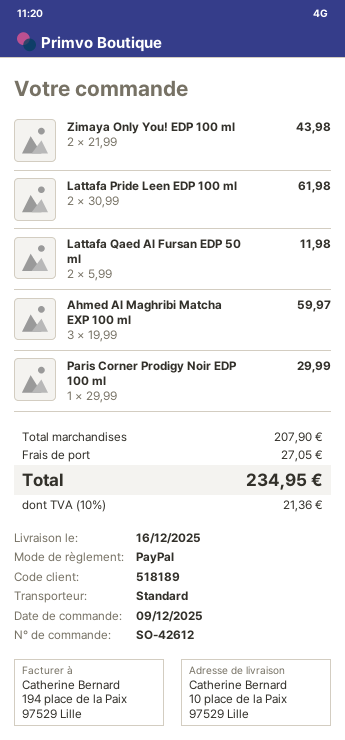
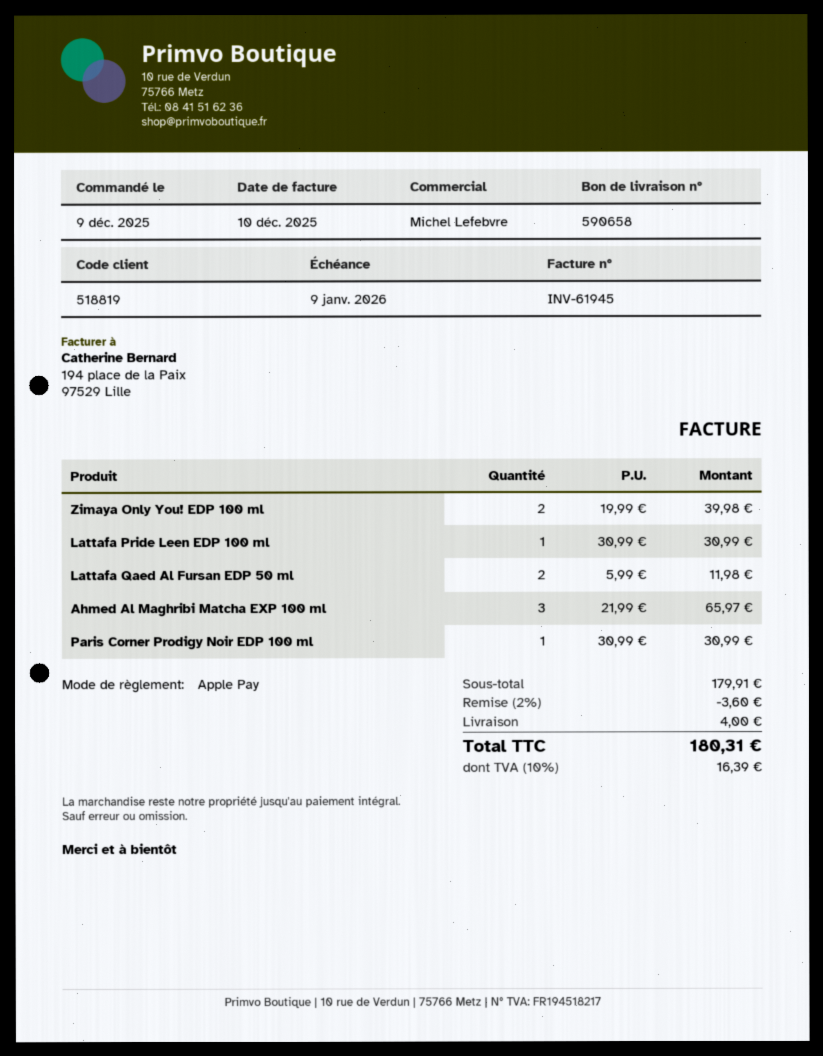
customer number: 518189 -> 518819
payment method: PayPal -> Apple Pay
Zimaya Only You! EDP 100 ml: 2 x 21.99 = 43.98 -> 2 x 19.99 = 39.98
Lattafa Pride Leen EDP 100 ml: 2 x 30.99 = 61.98 -> 1 x 30.99 = 30.99
Ahmed Al Maghribi Matcha EXP 100 ml: 3 x 19.99 = 59.97 -> 3 x 21.99 = 65.97
Paris Corner Prodigy Noir EDP 100 ml: 1 x 29.99 = 29.99 -> 1 x 30.99 = 30.99
subtotal: 207.90 -> 179.91
discount: none -> 2% = 3.60
shipping: 27.05 -> 4.00
tax: 10% = 21.36 -> 10% = 16.39
total: 234.95 -> 180.31

